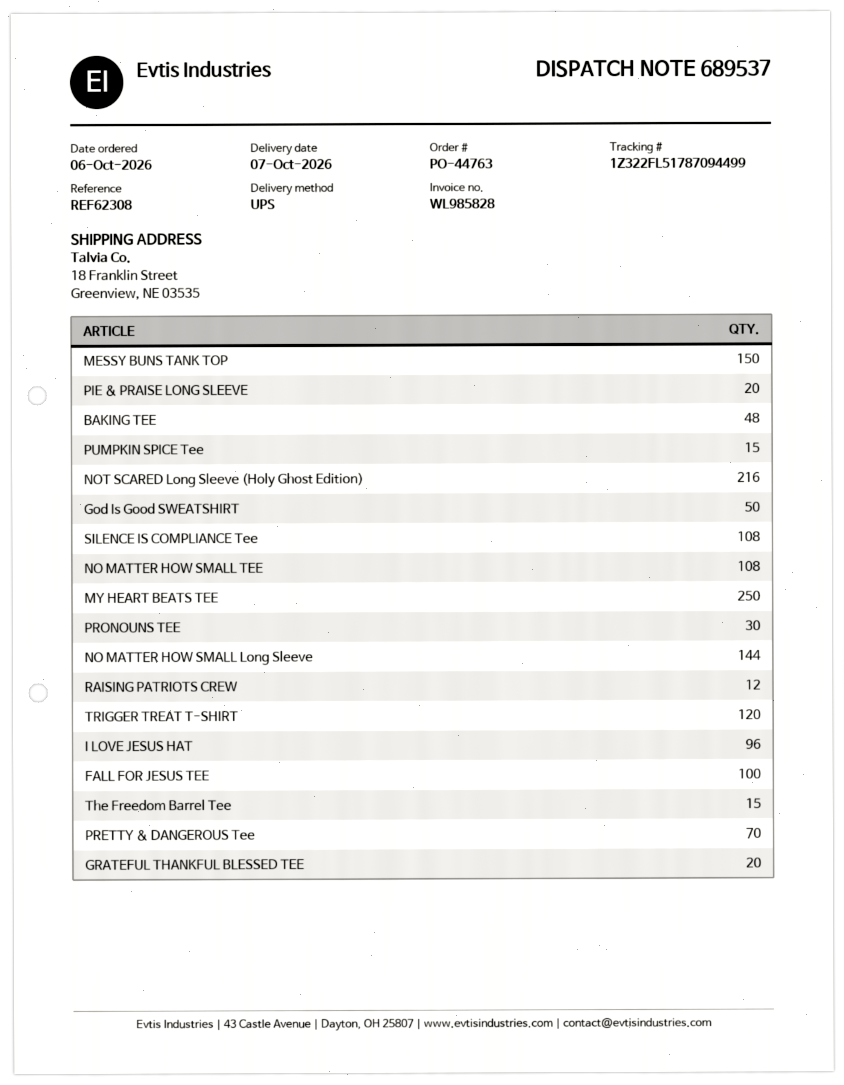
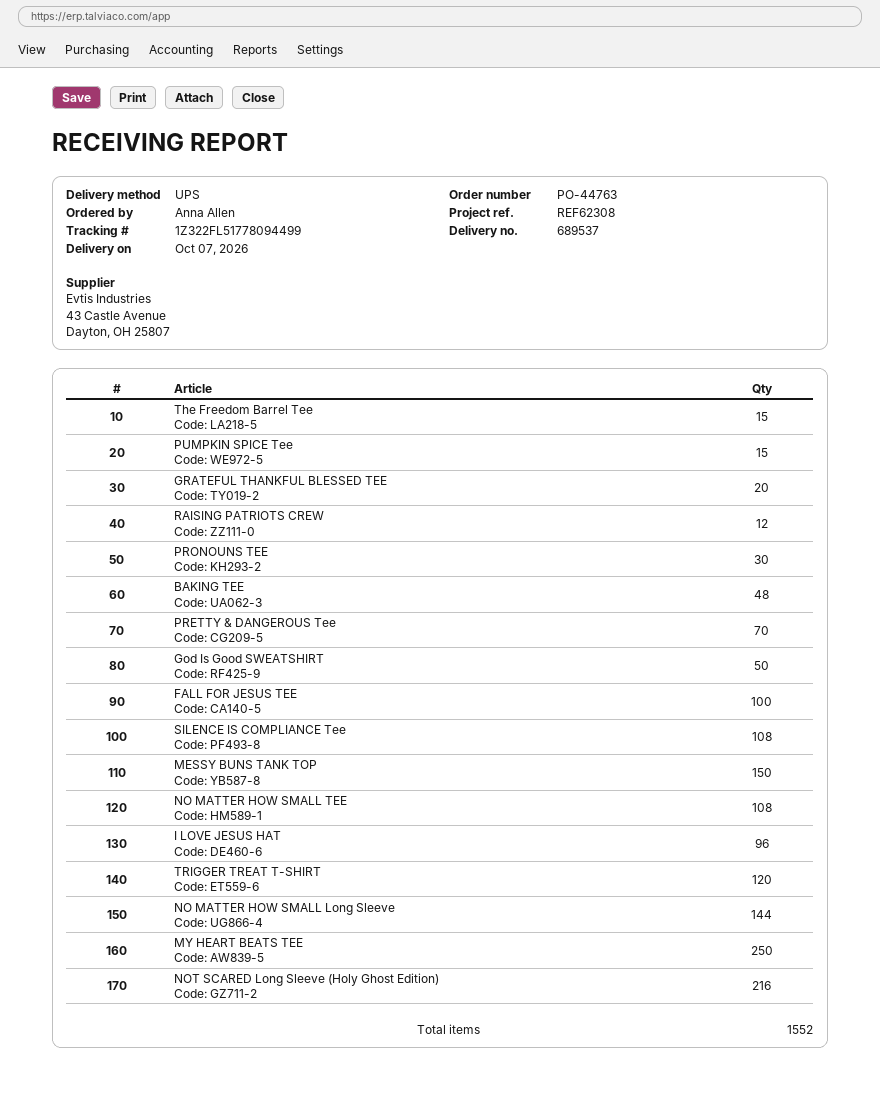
tracking number: 1Z322FL51787094499 -> 1Z322FL51778094499
PIE & PRAISE LONG SLEEVE: 20 -> none

